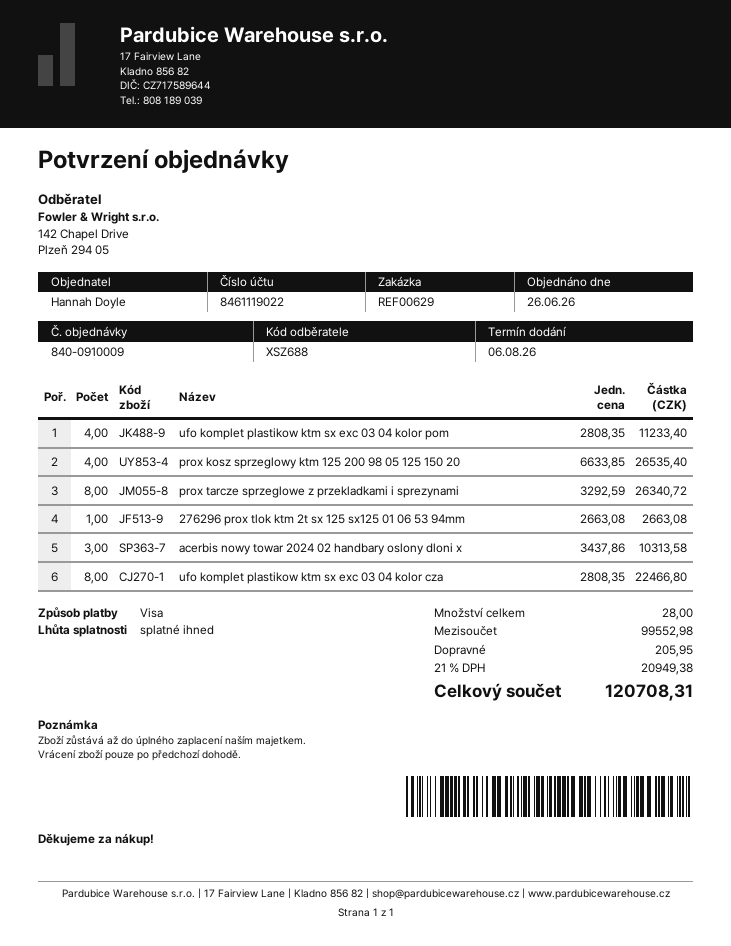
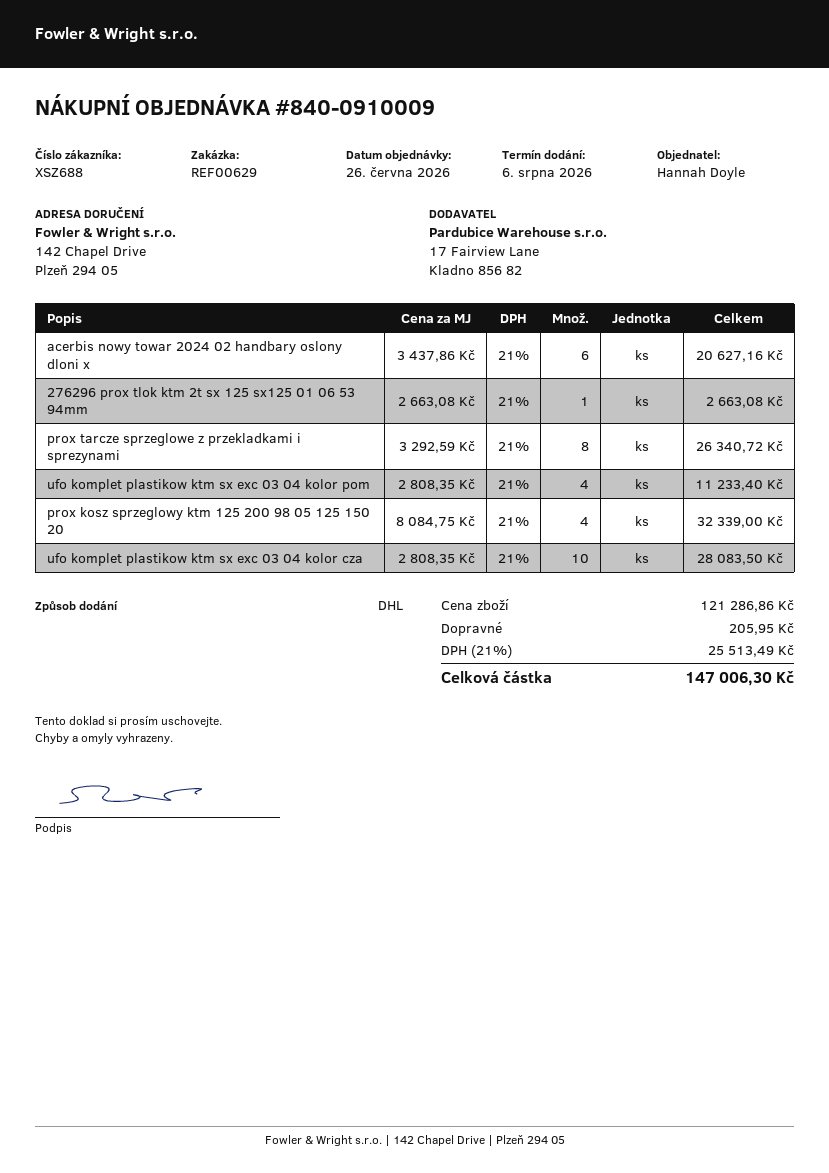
prox kosz sprzeglowy ktm 125 200 98 05 125 150 20: 4 x 6633.85 = 26535.40 -> 4 x 8084.75 = 32339.00
acerbis nowy towar 2024 02 handbary oslony dloni x: 3 x 3437.86 = 10313.58 -> 6 x 3437.86 = 20627.16
ufo komplet plastikow ktm sx exc 03 04 kolor cza: 8 x 2808.35 = 22466.80 -> 10 x 2808.35 = 28083.50
subtotal: 99552.98 -> 121286.86
tax: 21% = 20949.38 -> 21% = 25513.49
total: 120708.31 -> 147006.30

